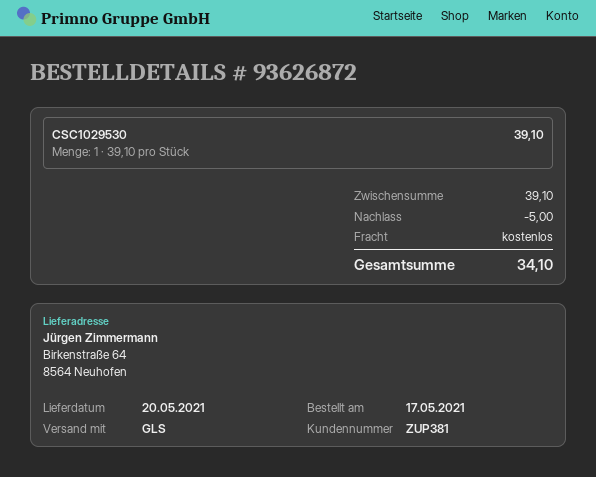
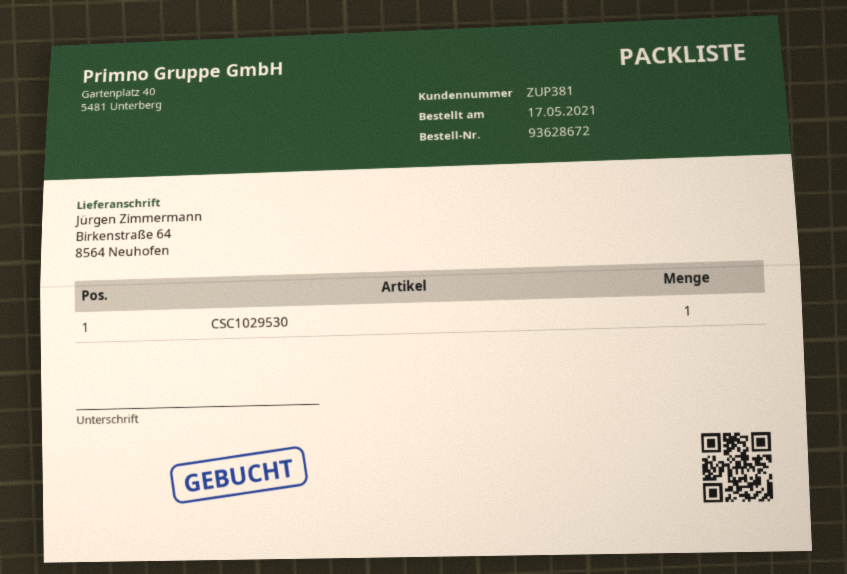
order number: 93626872 -> 93628672

